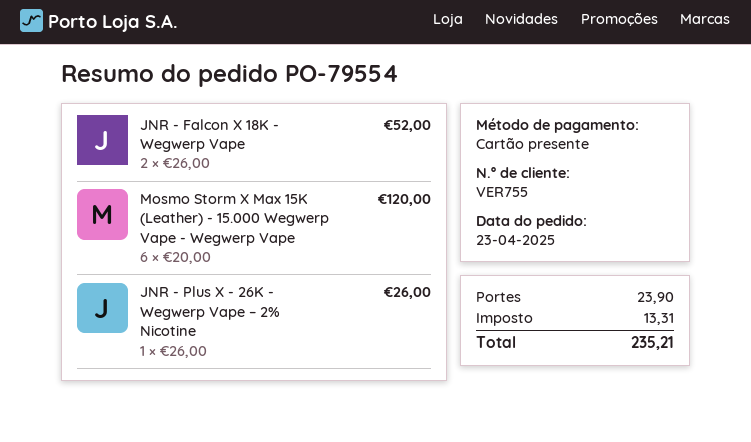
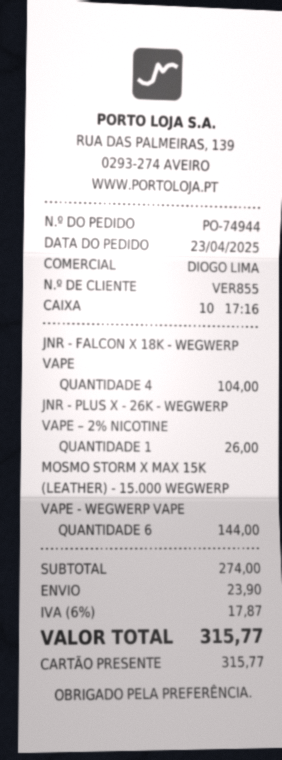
order number: PO-79554 -> PO-74944
customer number: VER755 -> VER855
JNR - Falcon X 18K - Wegwerp Vape: 2 for 52.00 -> 4 for 104.00
Mosmo Storm X Max 15K (Leather) - 15.000 Wegwerp Vape - Wegwerp Vape: 6 for 120.00 -> 6 for 144.00
tax: 13.31 -> 17.87
total: 235.21 -> 315.77

